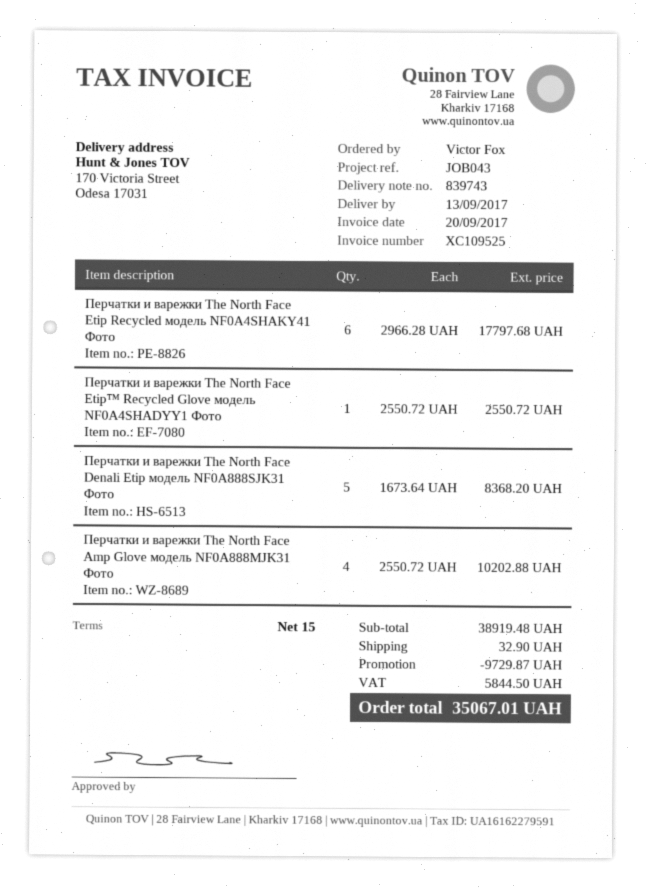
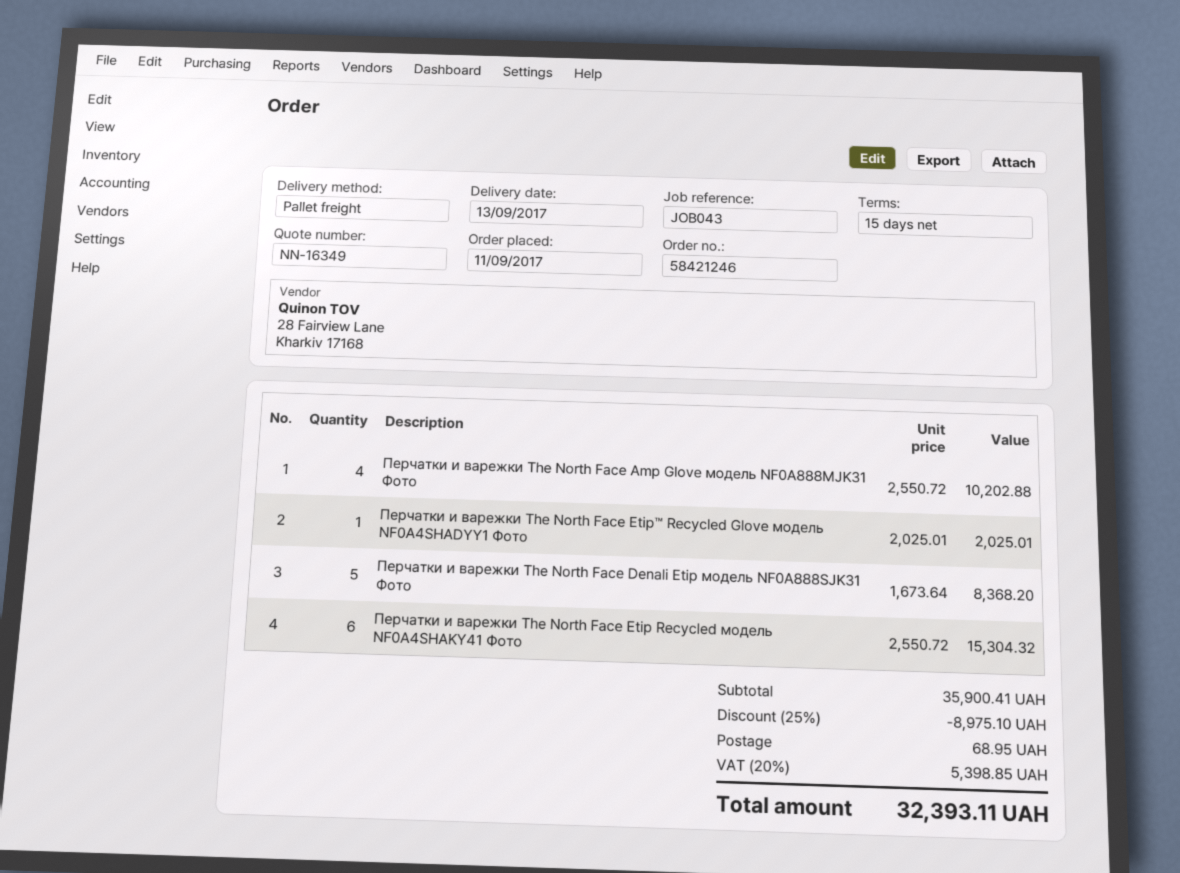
Перчатки и варежки The North Face Etip Recycled модель NF0A4SHAKY41 Фото: 6 x 2966.28 = 17797.68 -> 6 x 2550.72 = 15304.32
Перчатки и варежки The North Face Etip™ Recycled Glove модель NF0A4SHADYY1 Фото: 1 x 2550.72 = 2550.72 -> 1 x 2025.01 = 2025.01
subtotal: 38919.48 -> 35900.41
discount: 9729.87 -> 8975.10
shipping: 32.90 -> 68.95
tax: 5844.50 -> 5398.85
total: 35067.01 -> 32393.11

